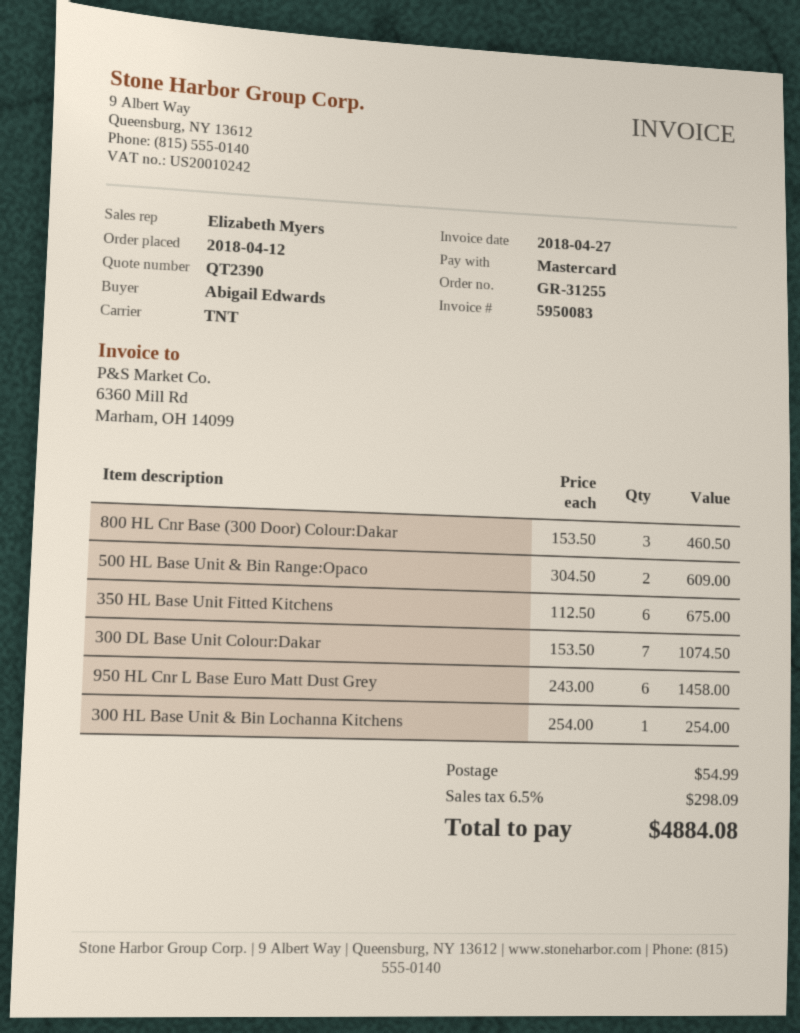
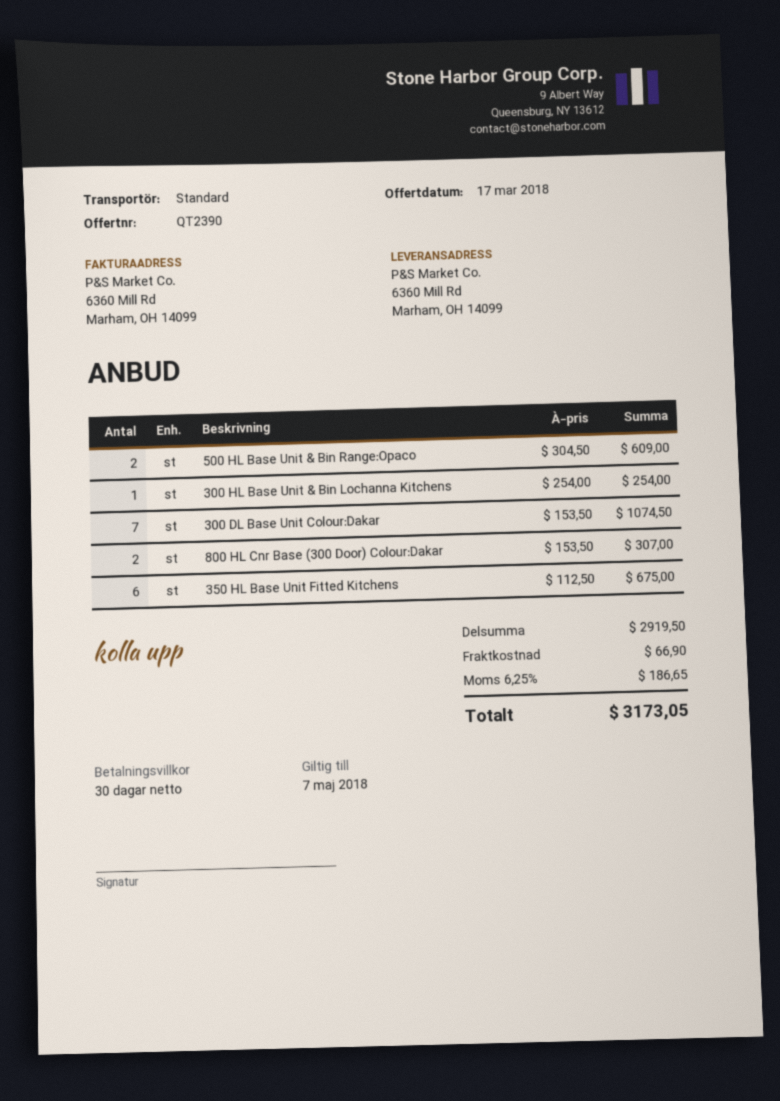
shipping method: TNT -> standard
800 HL Cnr Base (300 Door) Colour:Dakar: 3 x 153.50 = 460.50 -> 2 x 153.50 = 307.00
950 HL Cnr L Base Euro Matt Dust Grey: 6 x 243.00 = 1458.00 -> none
shipping: 54.99 -> 66.90
tax: 6.5% = 298.09 -> 6.25% = 186.65
total: 4884.08 -> 3173.05

